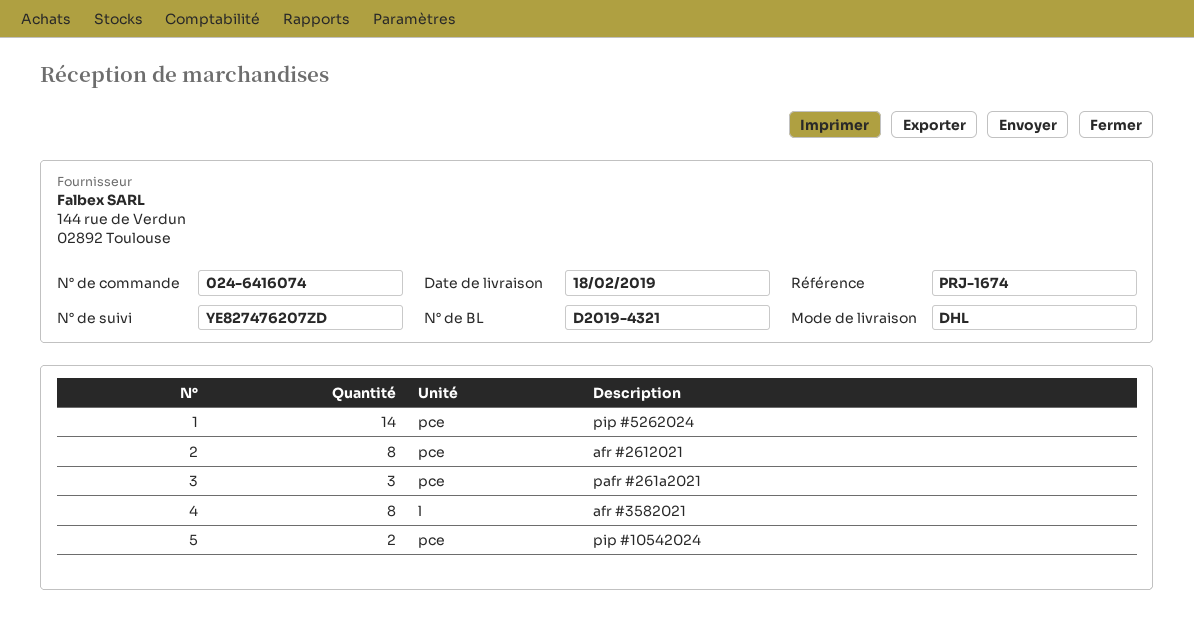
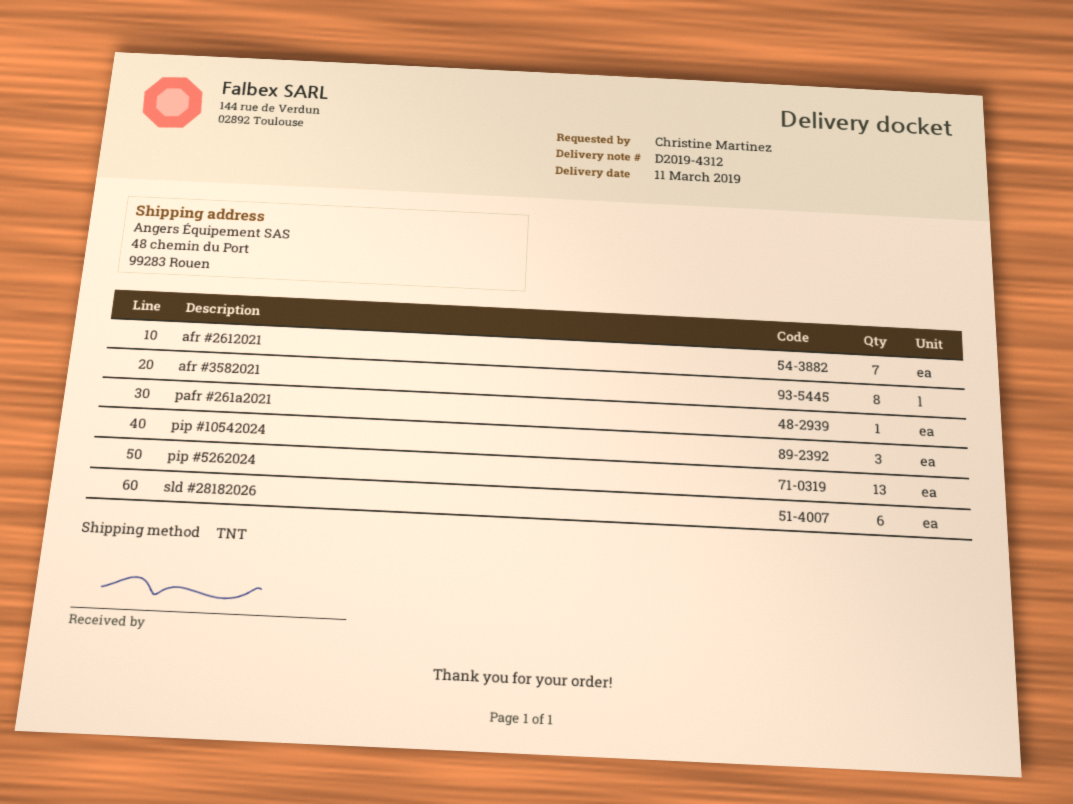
delivery note number: D2019-4321 -> D2019-4312
delivery date: 2019-02-18 -> 2019-03-11
shipping method: DHL -> TNT
pip #5262024: 14 -> 13
afr #2612021: 8 -> 7
pafr #261a2021: 3 -> 1
pip #10542024: 2 -> 3
sld #28182026: none -> 6

